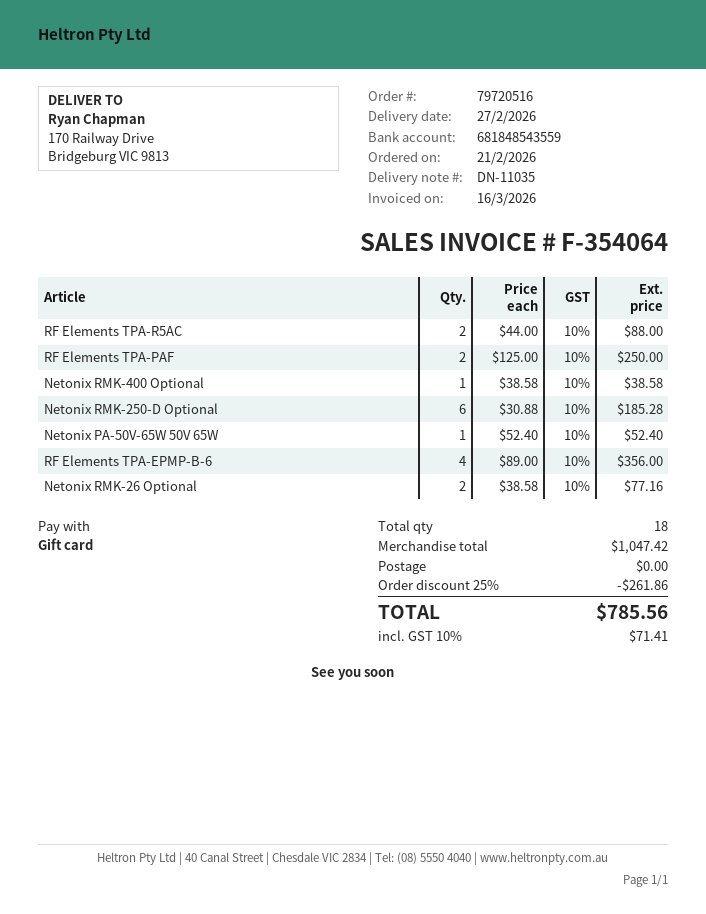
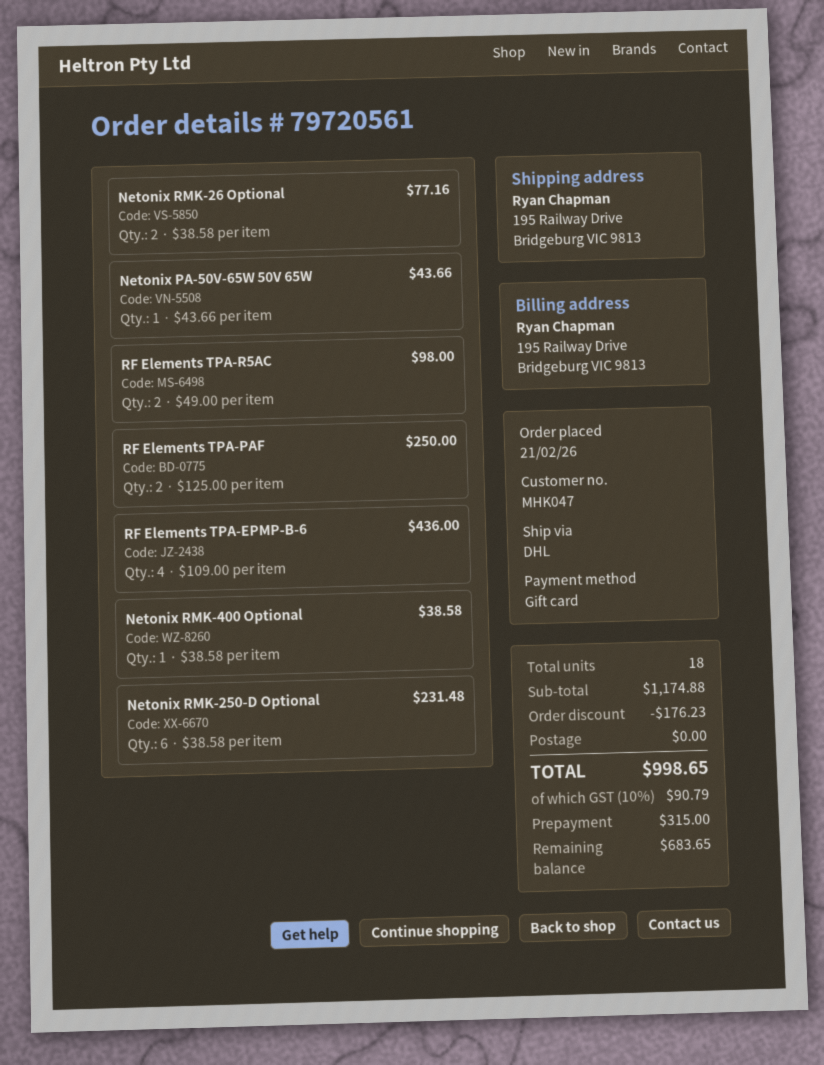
order number: 79720516 -> 79720561
ship to: 170 Railway Drive, Bridgeburg VIC 9813 -> 195 Railway Drive, Bridgeburg VIC 9813
RF Elements TPA-R5AC: 2 x 44.00 = 88.00 -> 2 x 49.00 = 98.00
Netonix RMK-250-D Optional: 6 x 30.88 = 185.28 -> 6 x 38.58 = 231.48
Netonix PA-50V-65W 50V 65W: 1 x 52.40 = 52.40 -> 1 x 43.66 = 43.66
RF Elements TPA-EPMP-B-6: 4 x 89.00 = 356.00 -> 4 x 109.00 = 436.00
subtotal: 1047.42 -> 1174.88
discount: 261.86 -> 176.23
tax: 10% = 71.41 -> 10% = 90.79
total: 785.56 -> 998.65

